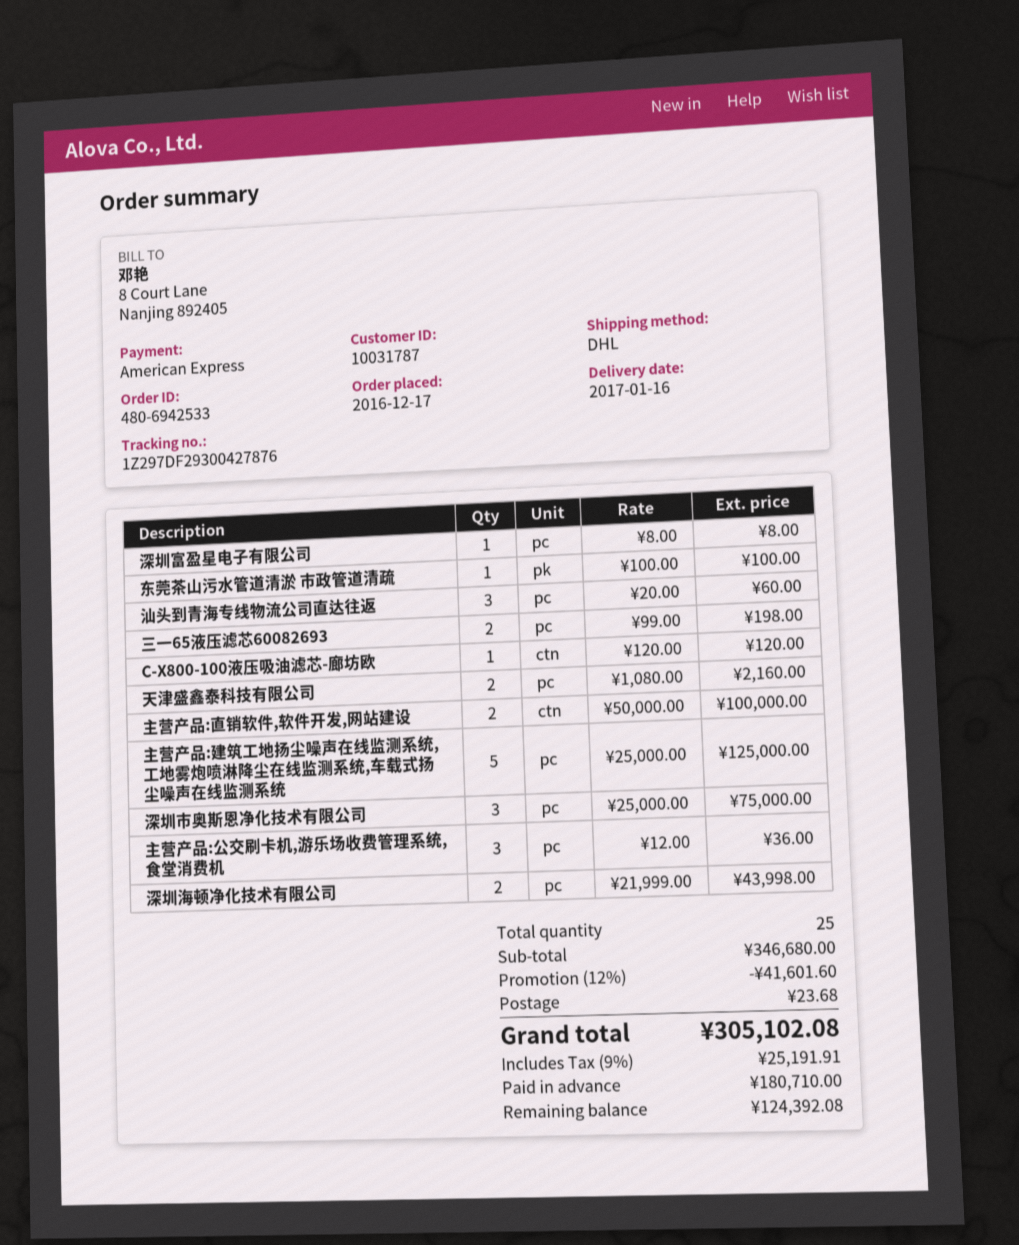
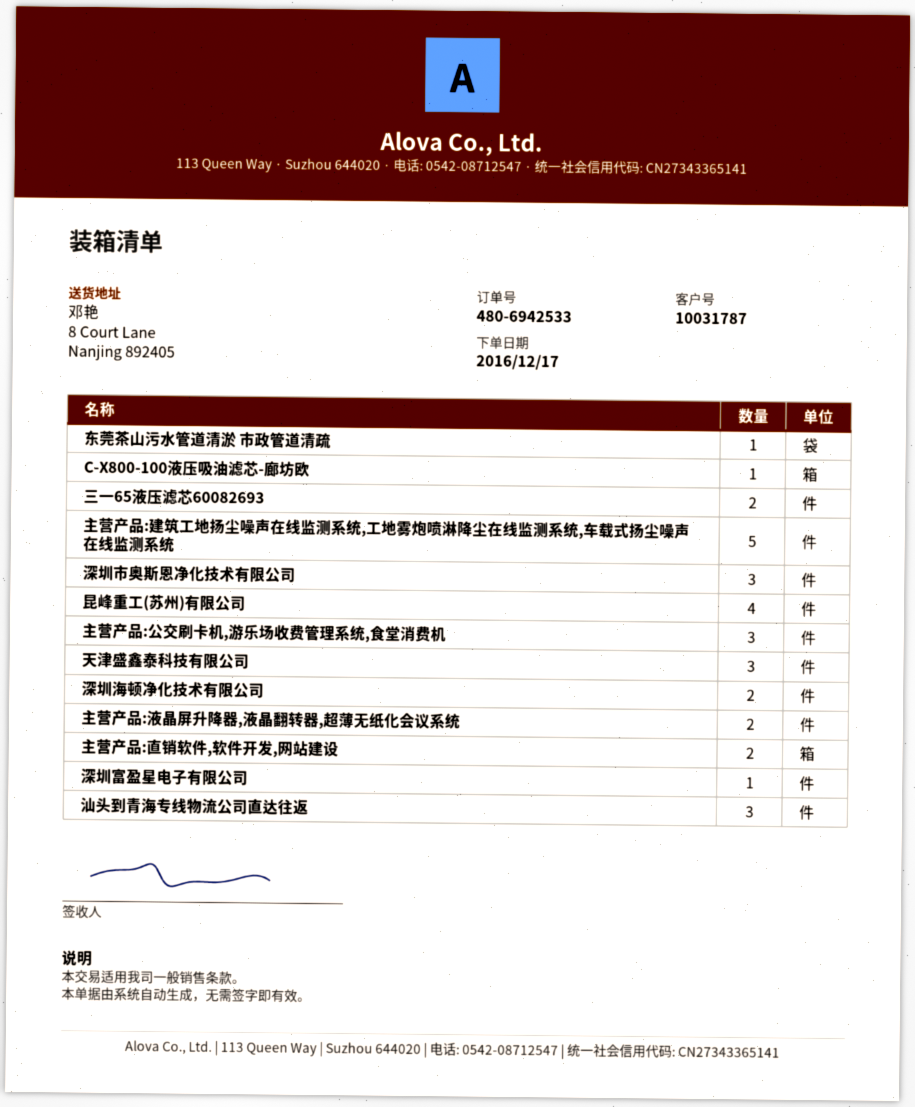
天津盛鑫泰科技有限公司: 2 -> 3
昆峰重工(苏州)有限公司: none -> 4
主营产品:液晶屏升降器,液晶翻转器,超薄无纸化会议系统: none -> 2

